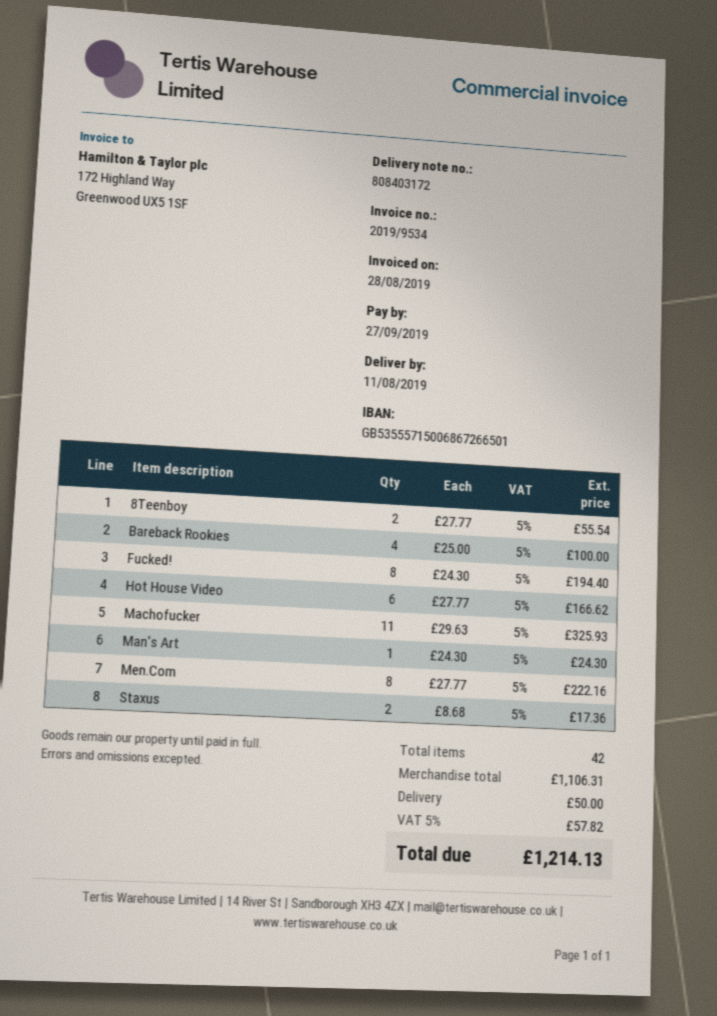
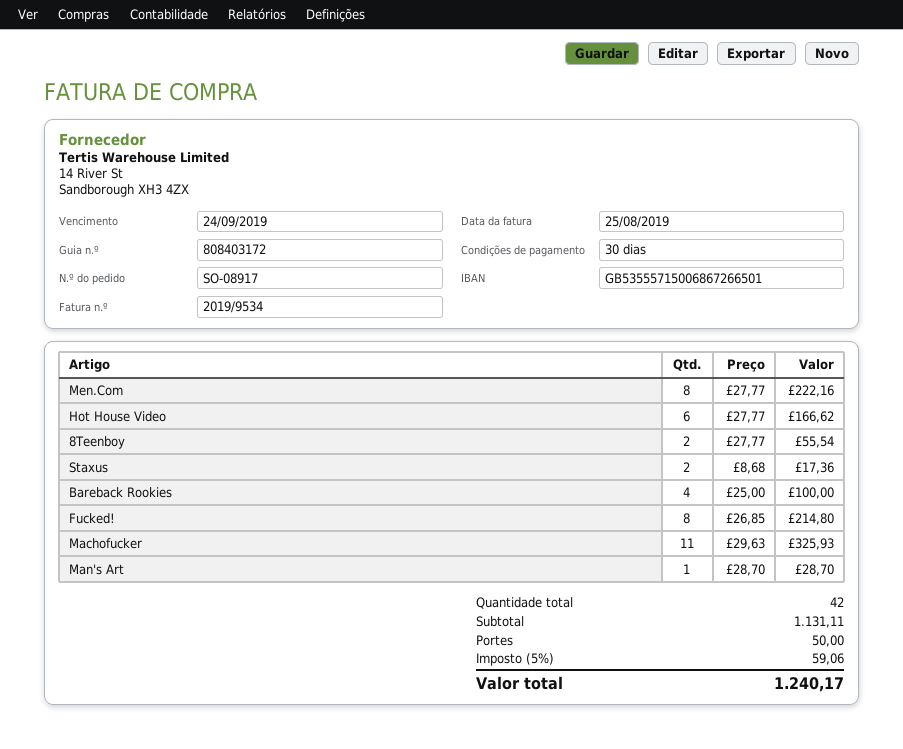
invoice date: 2019-08-28 -> 2019-08-25
due date: 2019-09-27 -> 2019-09-24
Fucked!: 8 x 24.30 = 194.40 -> 8 x 26.85 = 214.80
Man's Art: 1 x 24.30 = 24.30 -> 1 x 28.70 = 28.70
subtotal: 1106.31 -> 1131.11
tax: 5% = 57.82 -> 5% = 59.06
total: 1214.13 -> 1240.17

